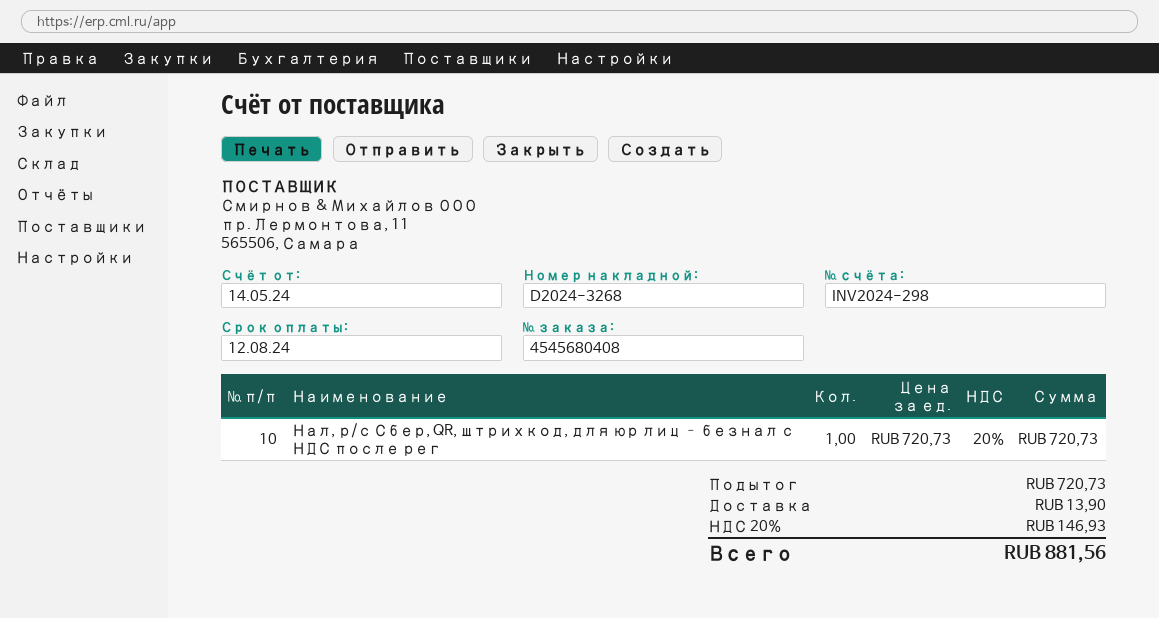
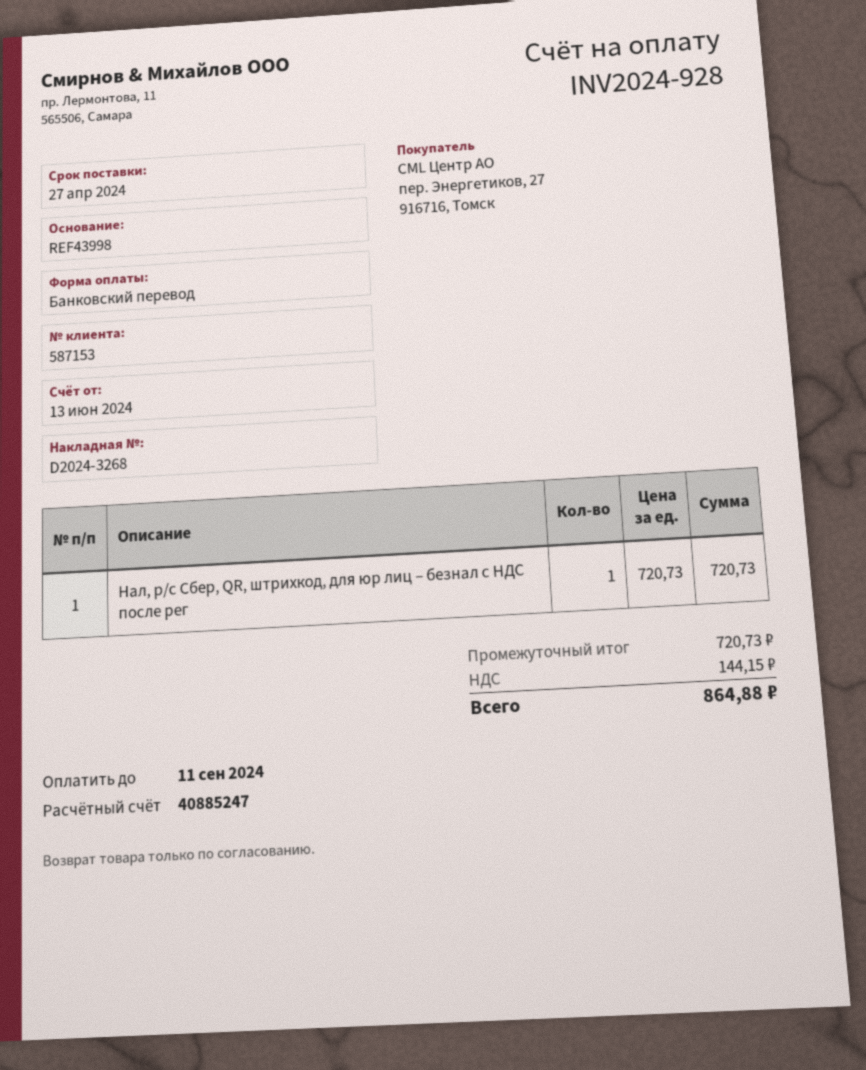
invoice number: INV2024-298 -> INV2024-928
invoice date: 2024-05-14 -> 2024-06-13
due date: 2024-08-12 -> 2024-09-11
shipping: 13.90 -> none
tax: 146.93 -> 144.15
total: 881.56 -> 864.88

